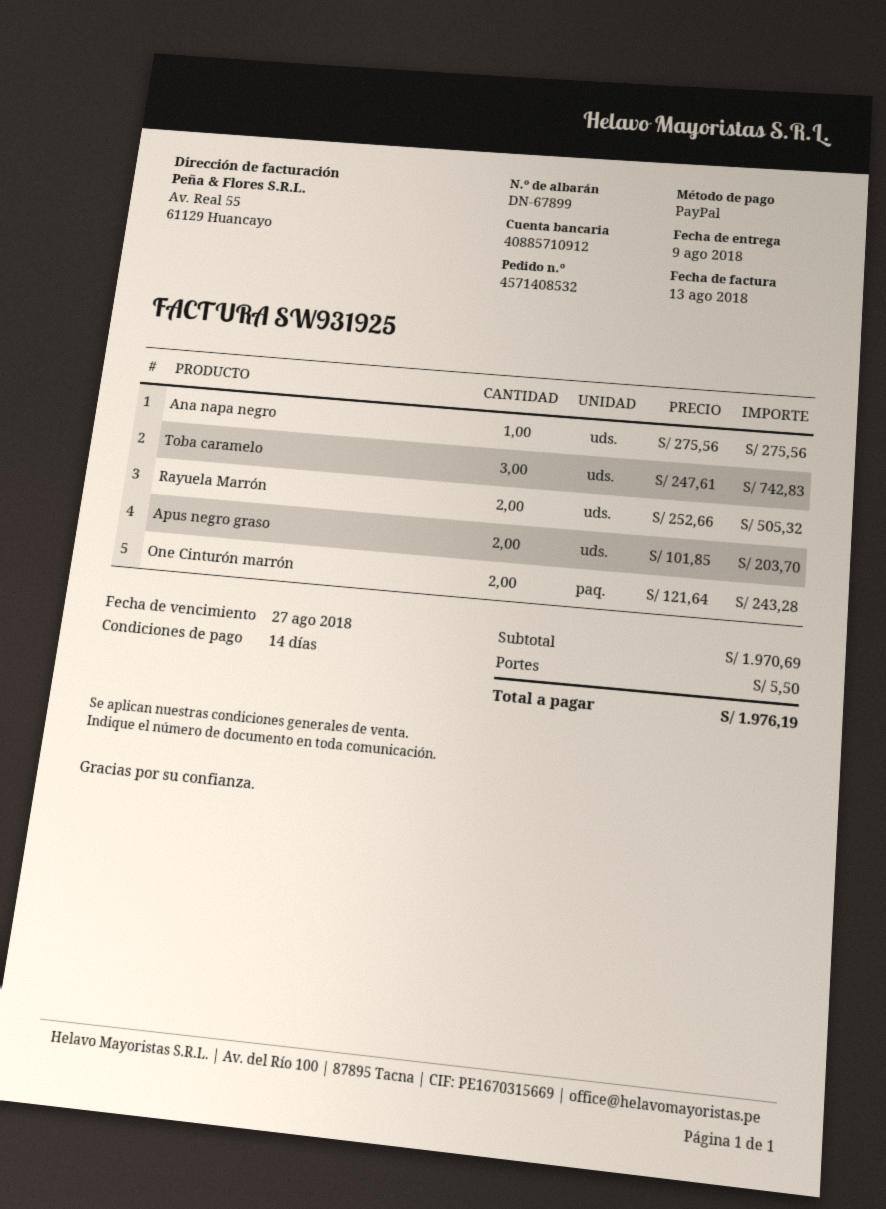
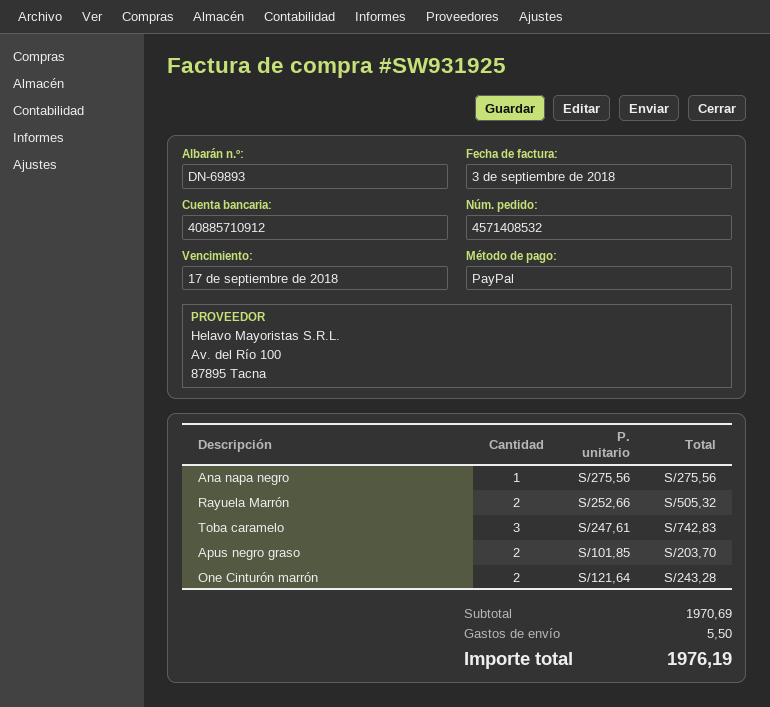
delivery note number: DN-67899 -> DN-69893
invoice date: 2018-08-13 -> 2018-09-03
due date: 2018-08-27 -> 2018-09-17

